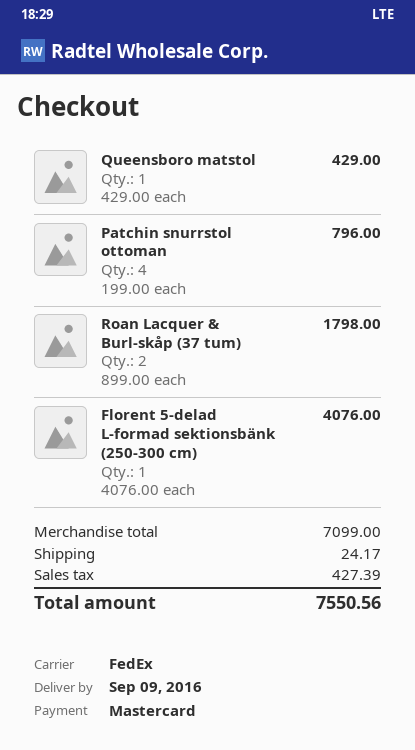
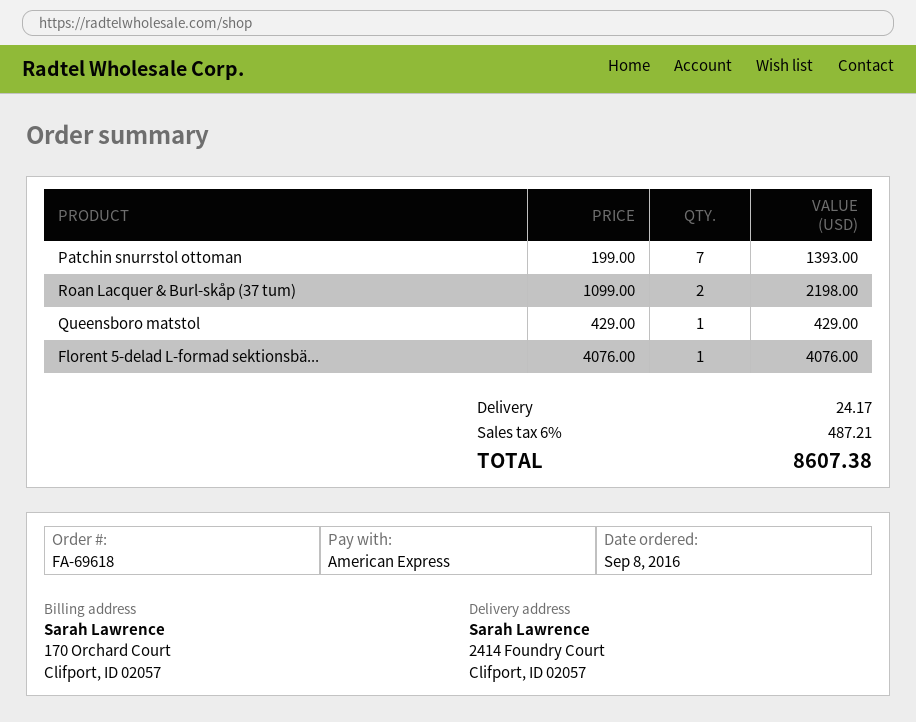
payment method: Mastercard -> American Express
Patchin snurrstol ottoman: 4 x 199.00 = 796.00 -> 7 x 199.00 = 1393.00
Roan Lacquer & Burl-skåp (37 tum): 2 x 899.00 = 1798.00 -> 2 x 1099.00 = 2198.00
tax: 427.39 -> 487.21
total: 7550.56 -> 8607.38

